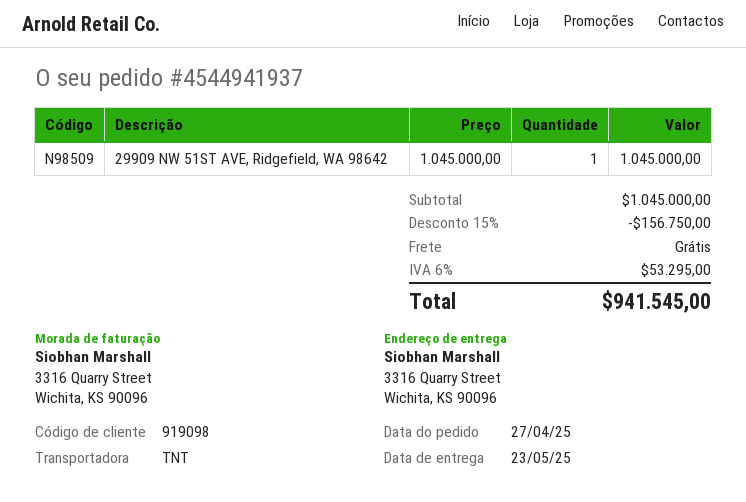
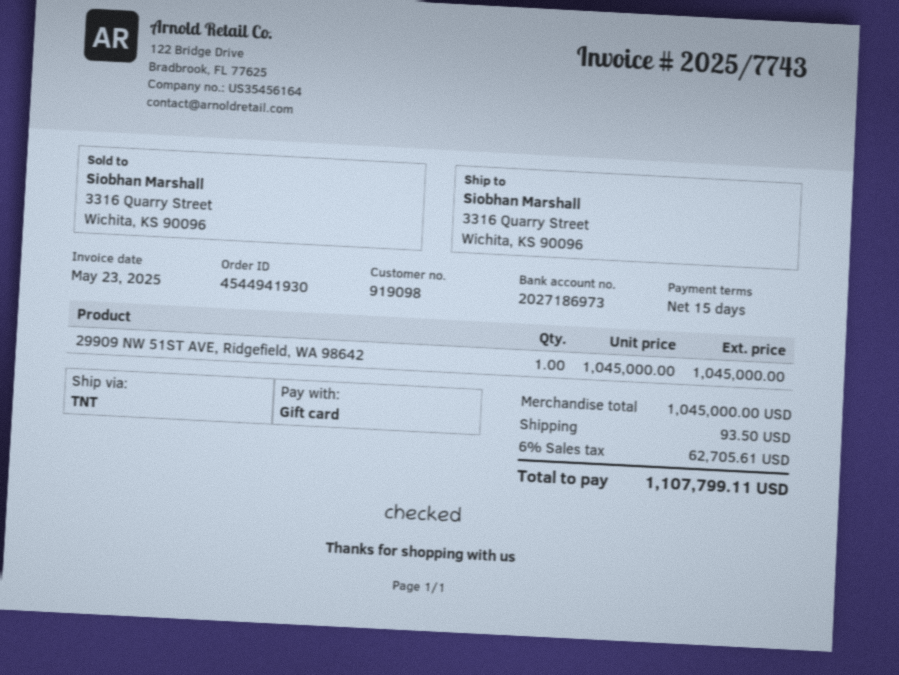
order number: 4544941937 -> 4544941930
discount: 15% = 156750.00 -> none
shipping: 0.00 -> 93.50
tax: 6% = 53295.00 -> 6% = 62705.61
total: 941545.00 -> 1107799.11

